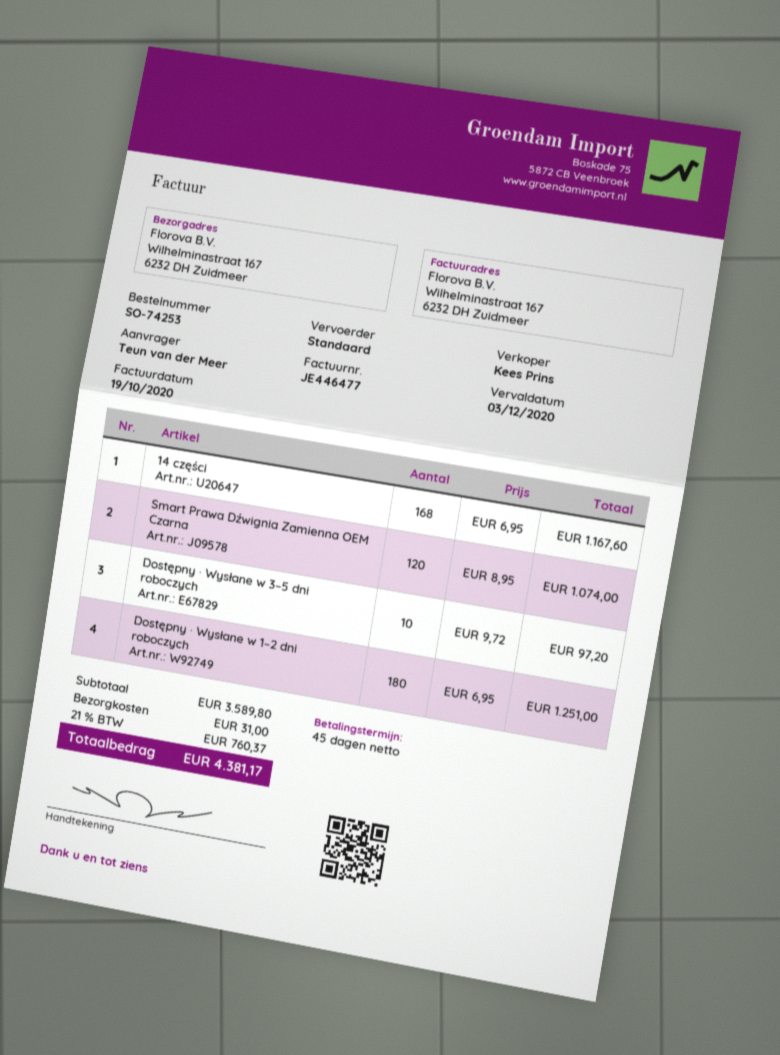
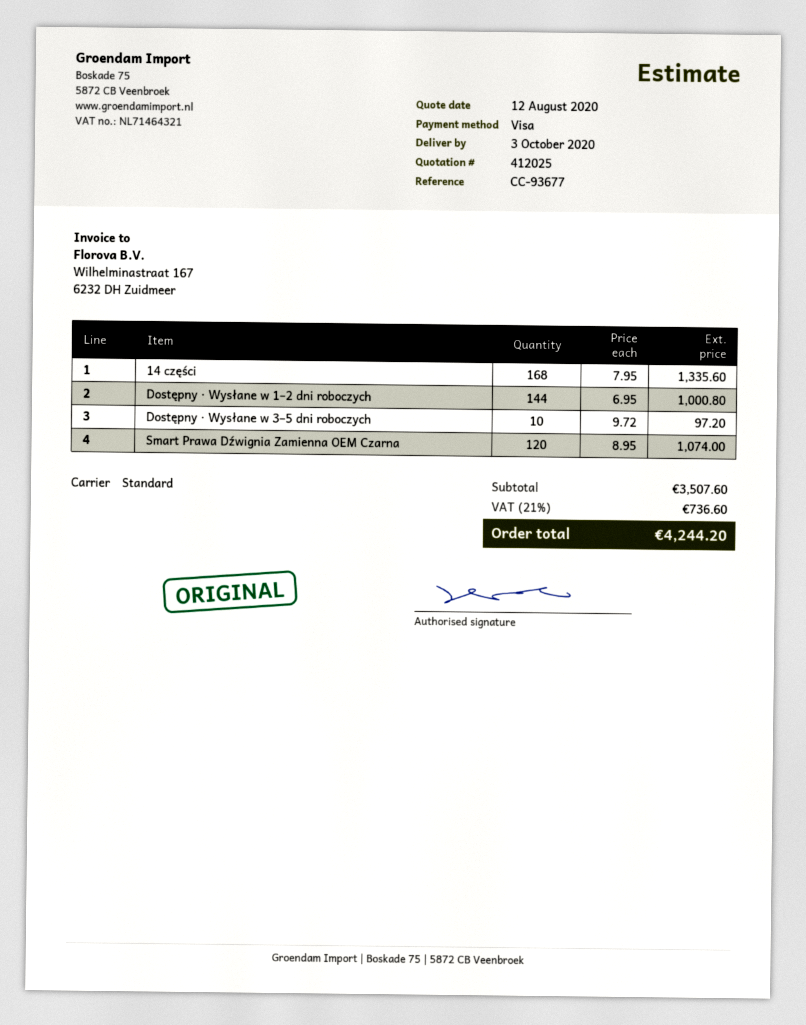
14 części: 168 x 6.95 = 1167.60 -> 168 x 7.95 = 1335.60
Dostępny · Wysłane w 1–2 dni roboczych: 180 x 6.95 = 1251.00 -> 144 x 6.95 = 1000.80
subtotal: 3589.80 -> 3507.60
shipping: 31.00 -> none
tax: 21% = 760.37 -> 21% = 736.60
total: 4381.17 -> 4244.20

